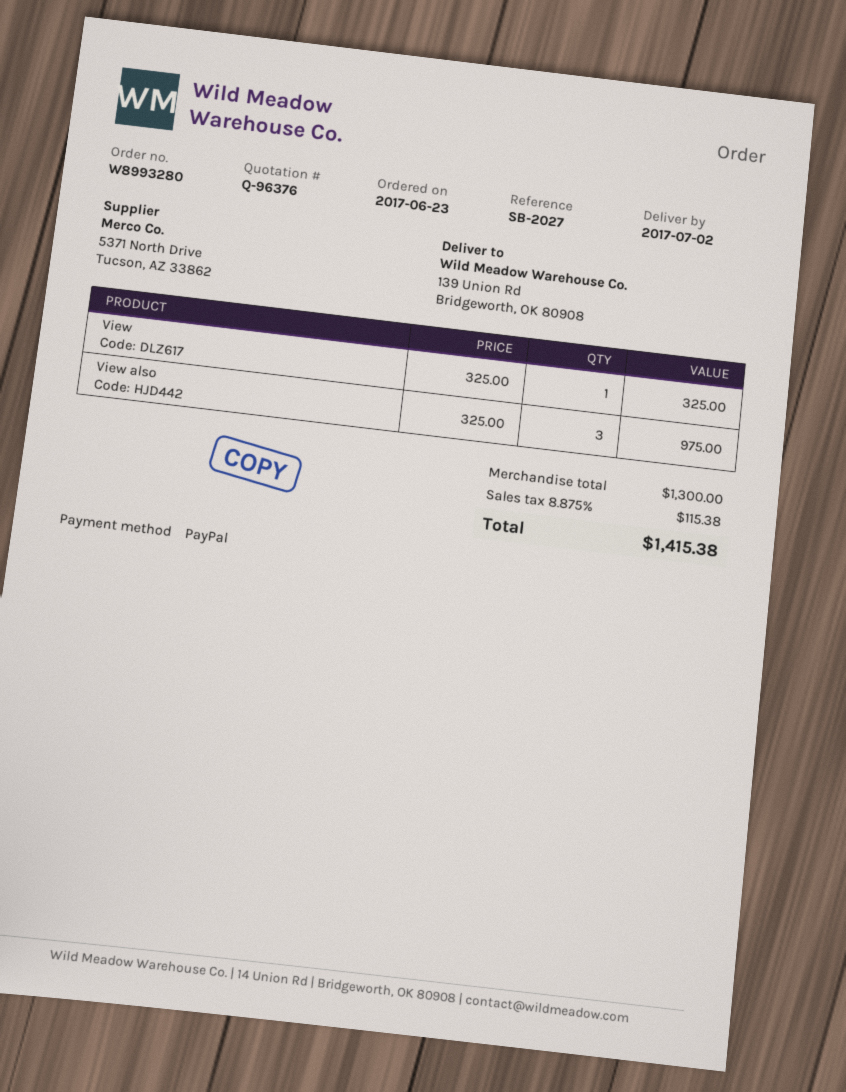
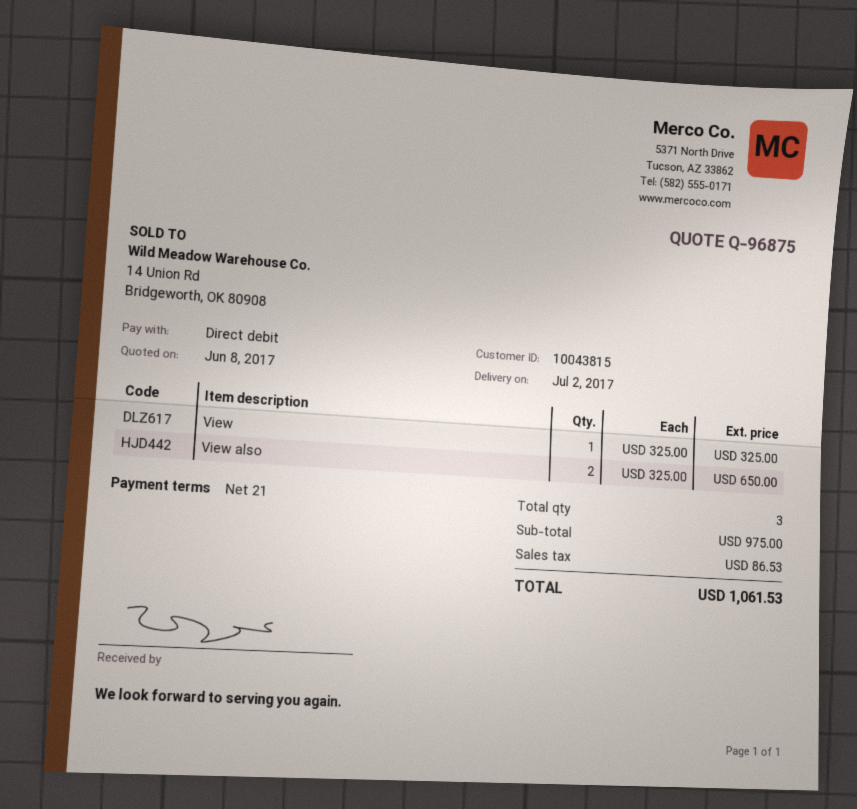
quote number: Q-96376 -> Q-96875
payment method: PayPal -> direct debit
View also: 3 x 325.00 = 975.00 -> 2 x 325.00 = 650.00
subtotal: 1300.00 -> 975.00
tax: 115.38 -> 86.53
total: 1415.38 -> 1061.53

